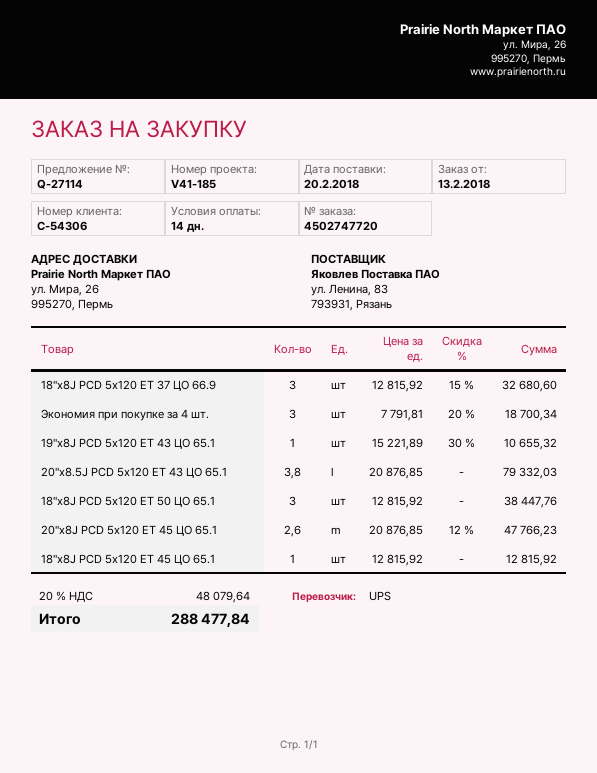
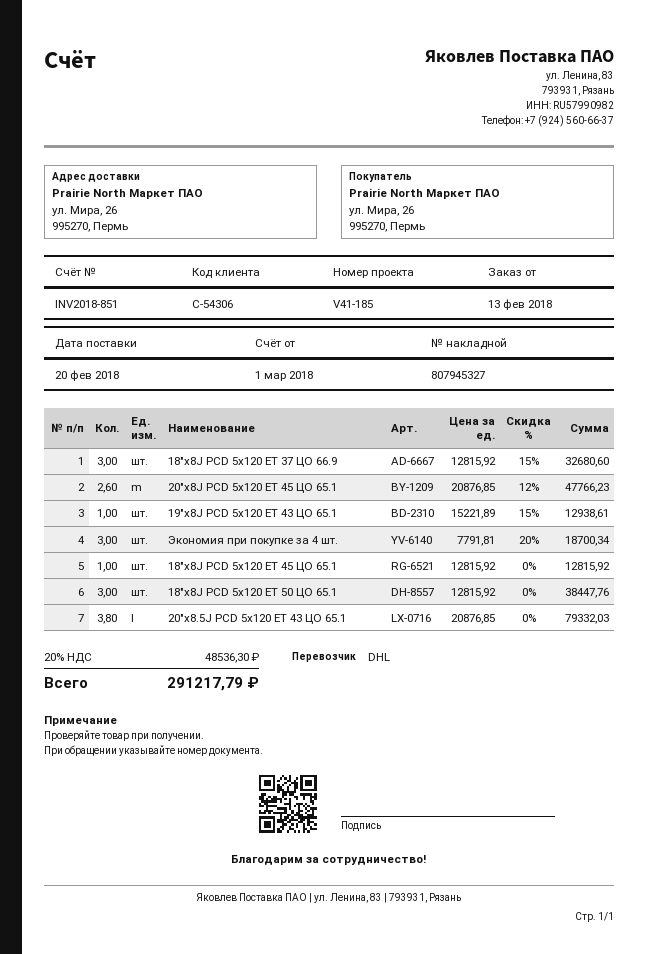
shipping method: UPS -> DHL
19"x8J PCD 5x120 ЕТ 43 ЦО 65.1: 1 x 15221.89 - 30% = 10655.32 -> 1 x 15221.89 - 15% = 12938.61
tax: 20% = 48079.64 -> 20% = 48536.30
total: 288477.84 -> 291217.79

